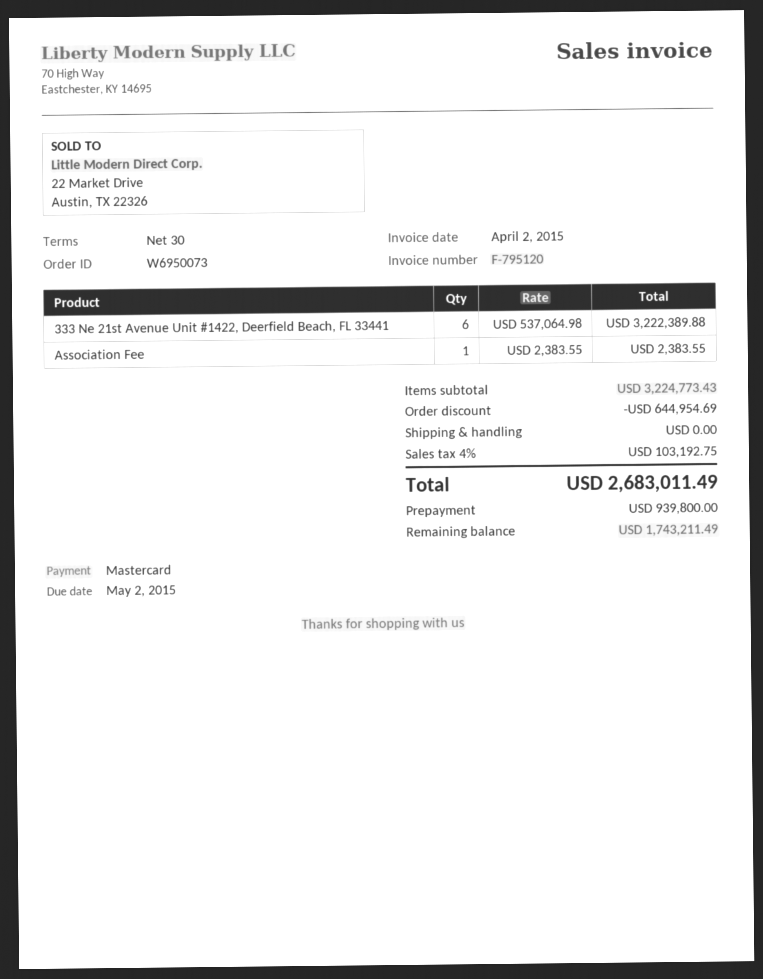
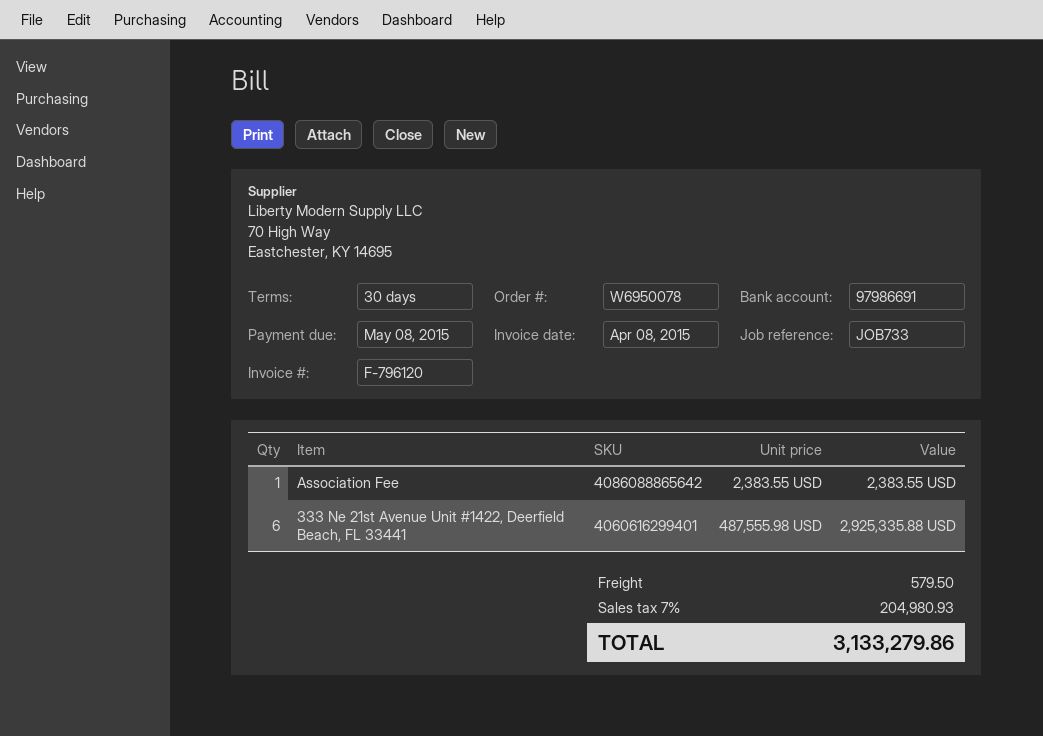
order number: W6950073 -> W6950078
invoice number: F-795120 -> F-796120
invoice date: 2015-04-02 -> 2015-04-08
due date: 2015-05-02 -> 2015-05-08
333 Ne 21st Avenue Unit #1422, Deerfield Beach, FL 33441: 6 x 537064.98 = 3222389.88 -> 6 x 487555.98 = 2925335.88
discount: 644954.69 -> none
shipping: 0.00 -> 579.50
tax: 4% = 103192.75 -> 7% = 204980.93
total: 2683011.49 -> 3133279.86

